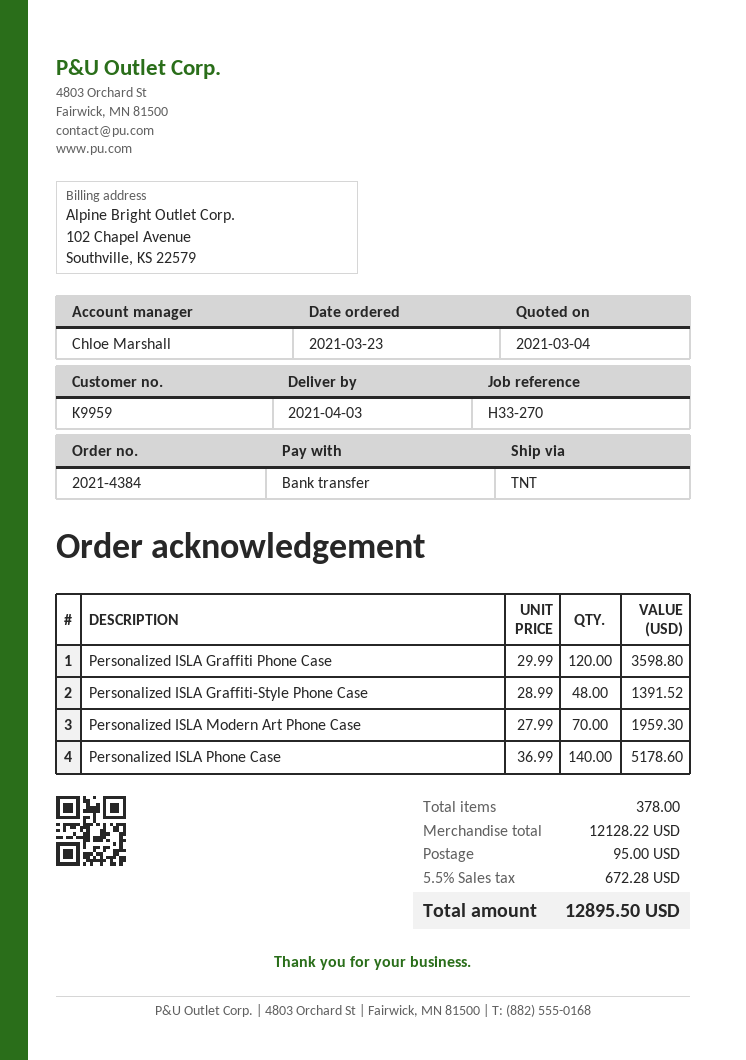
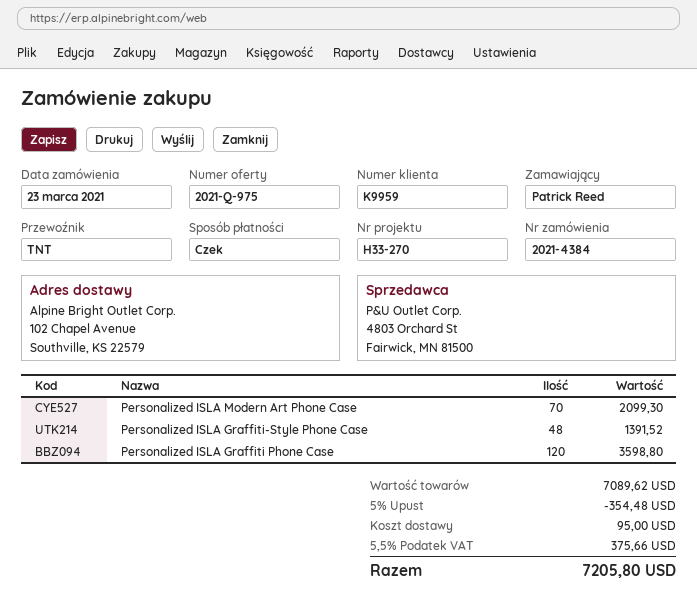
payment method: bank transfer -> cheque
Personalized ISLA Modern Art Phone Case: 70 for 1959.30 -> 70 for 2099.30
Personalized ISLA Phone Case: 140 for 5178.60 -> none
subtotal: 12128.22 -> 7089.62
discount: none -> 5% = 354.48
tax: 5.5% = 672.28 -> 5.5% = 375.66
total: 12895.50 -> 7205.80

